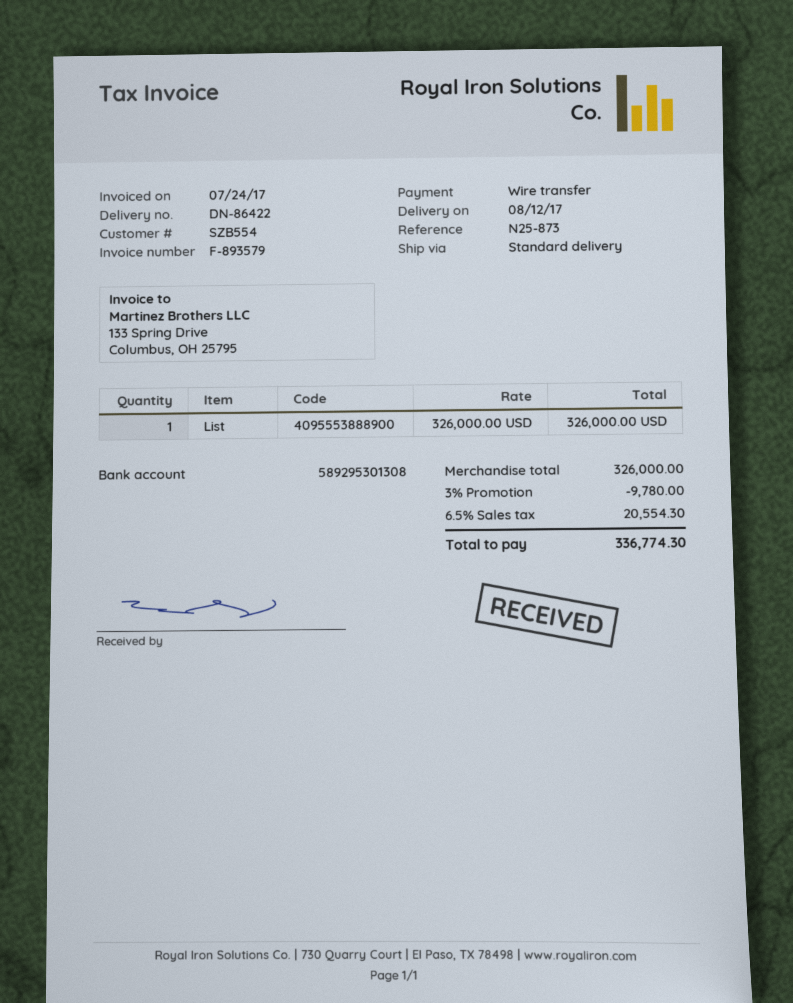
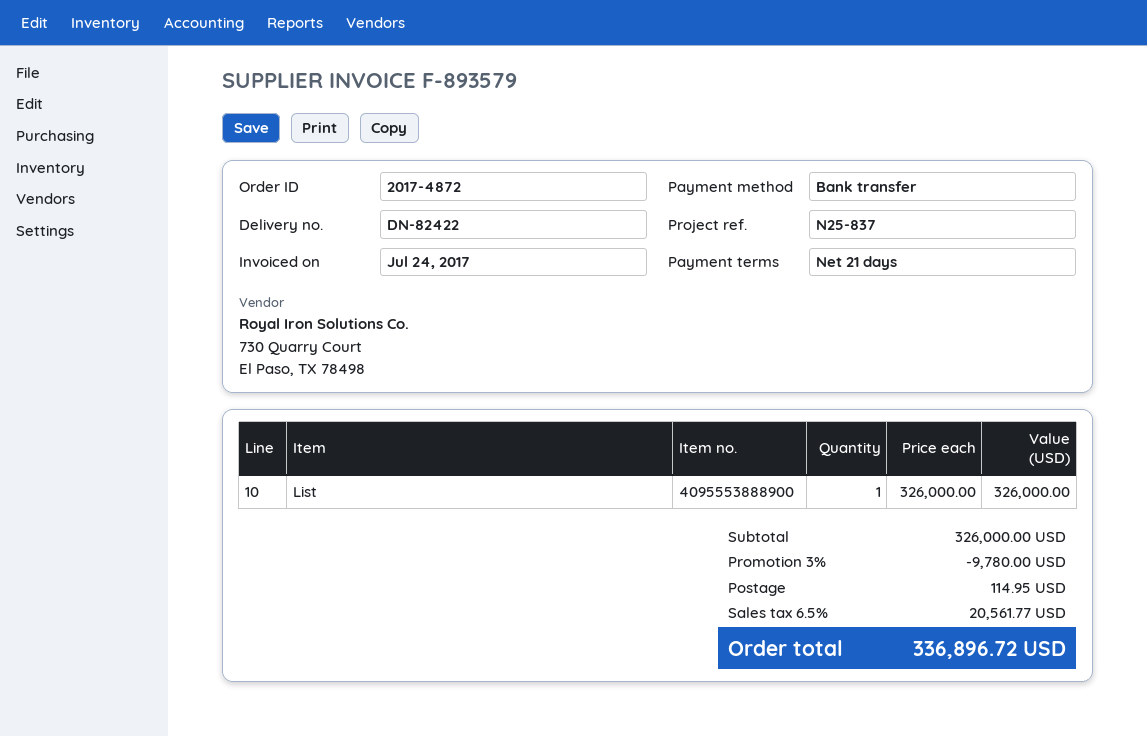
delivery note number: DN-86422 -> DN-82422
reference: N25-873 -> N25-837
shipping: none -> 114.95
tax: 6.5% = 20554.30 -> 6.5% = 20561.77
total: 336774.30 -> 336896.72

